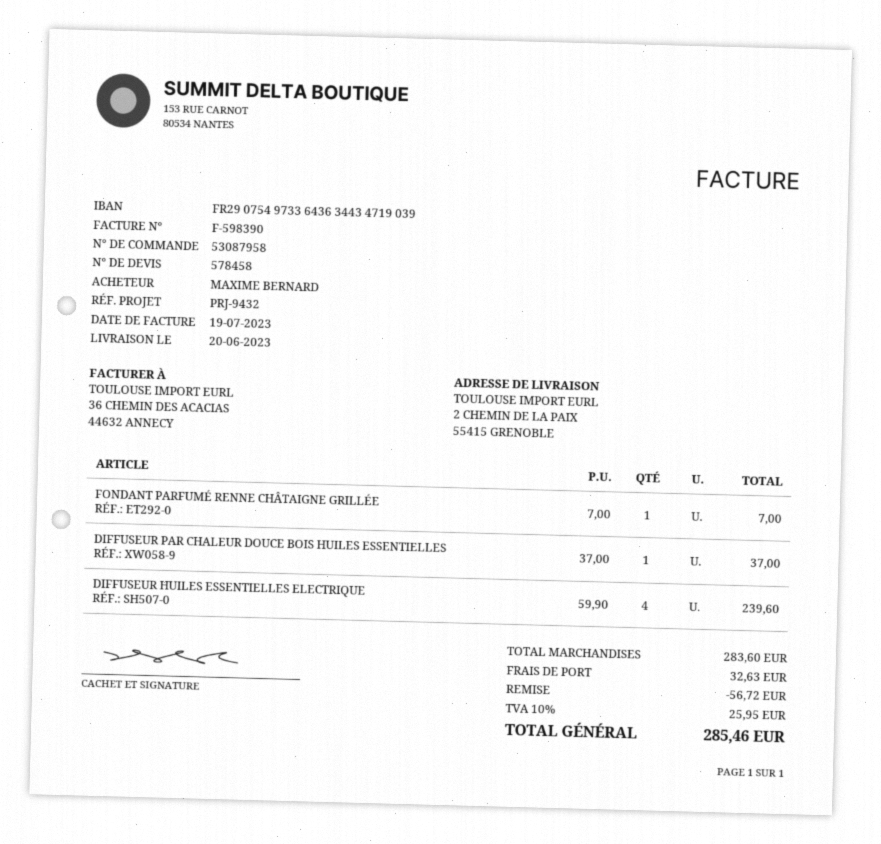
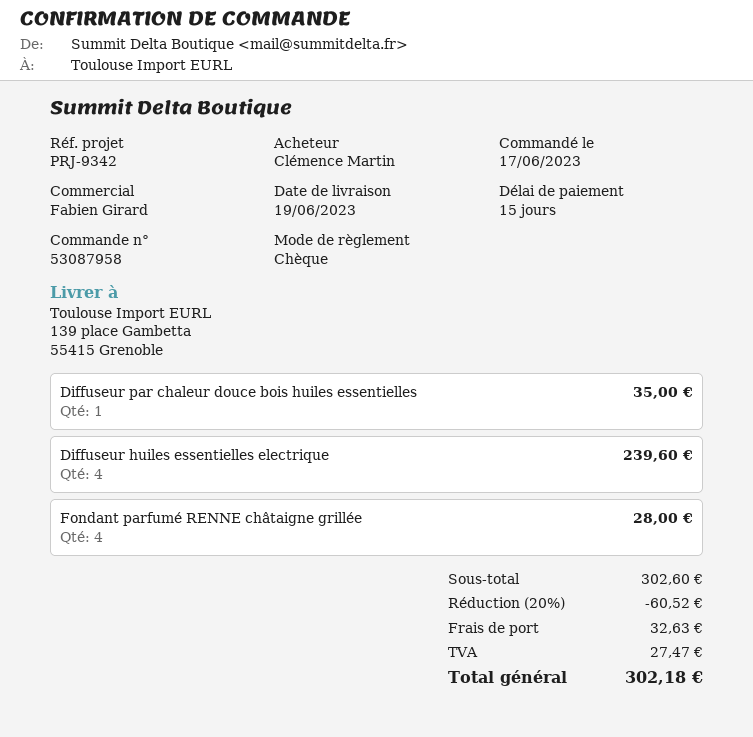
delivery date: 2023-06-20 -> 2023-06-19
reference: PRJ-9432 -> PRJ-9342
ordered by: MAXIME BERNARD -> Clémence Martin
ship to: 2 CHEMIN DE LA PAIX, 55415 GRENOBLE -> 139 place Gambetta, 55415 Grenoble
FONDANT PARFUMÉ RENNE CHÂTAIGNE GRILLÉE: 1 for 7.00 -> 4 for 28.00
DIFFUSEUR PAR CHALEUR DOUCE BOIS HUILES ESSENTIELLES: 1 for 37.00 -> 1 for 35.00
subtotal: 283.60 -> 302.60
discount: 56.72 -> 60.52
tax: 25.95 -> 27.47
total: 285.46 -> 302.18

